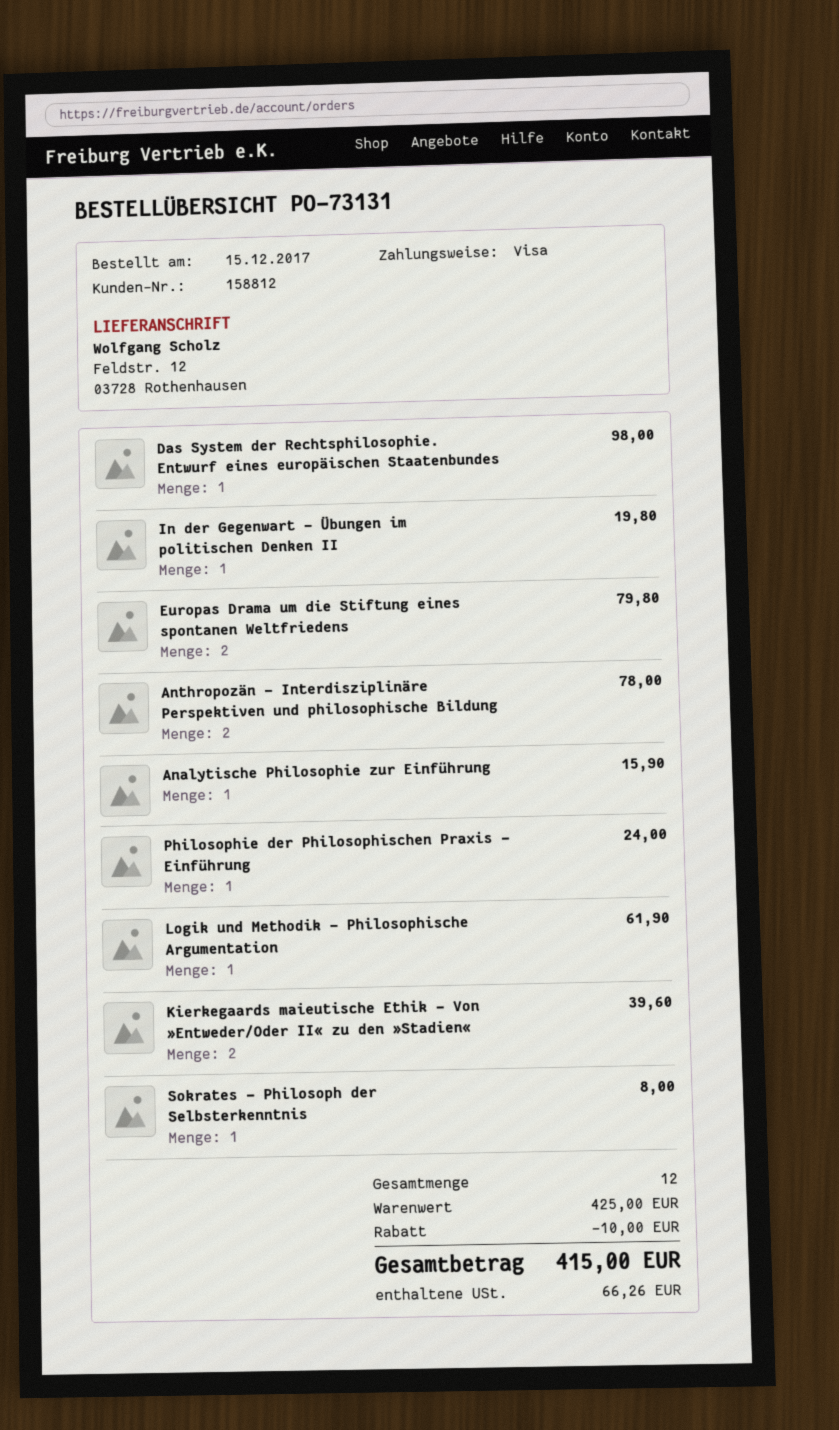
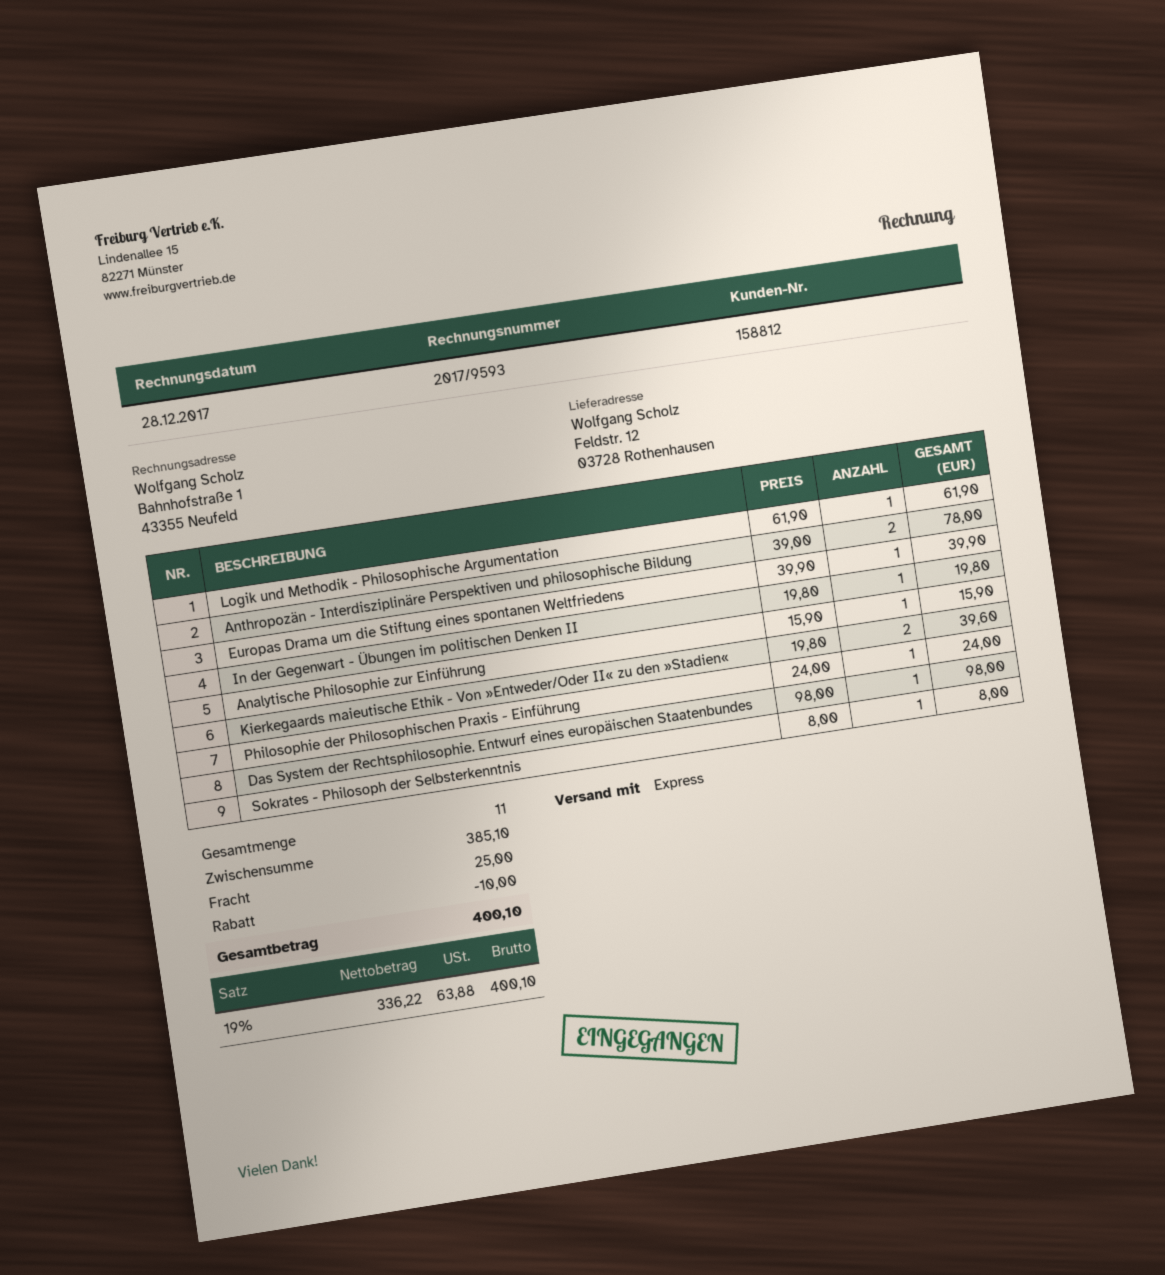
Europas Drama um die Stiftung eines spontanen Weltfriedens: 2 for 79.80 -> 1 for 39.90
total quantity: 12 -> 11
subtotal: 425.00 -> 385.10
shipping: none -> 25.00
tax: 66.26 -> 63.88
total: 415.00 -> 400.10

